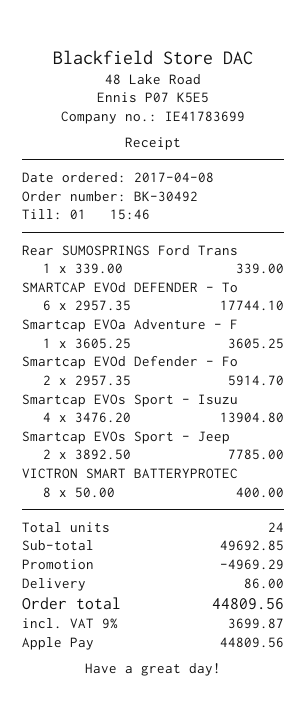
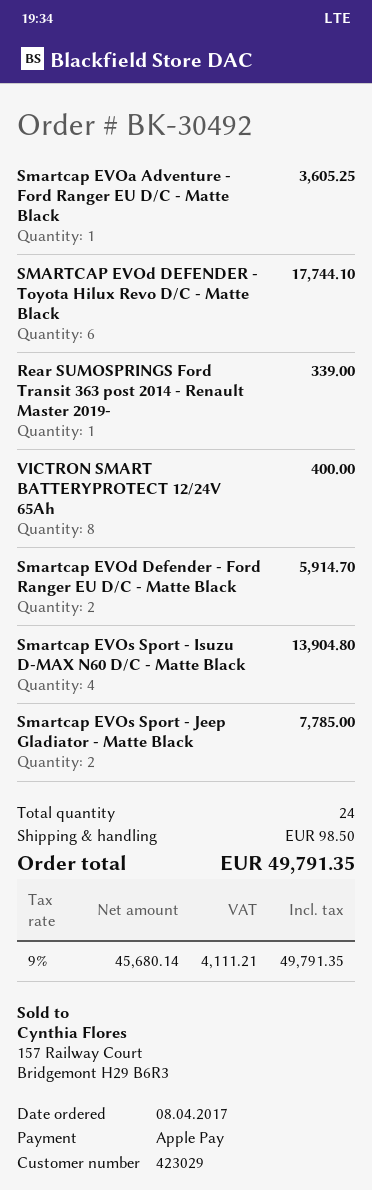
discount: 4969.29 -> none
shipping: 86.00 -> 98.50
tax: 9% = 3699.87 -> 9% = 4111.21
total: 44809.56 -> 49791.35

